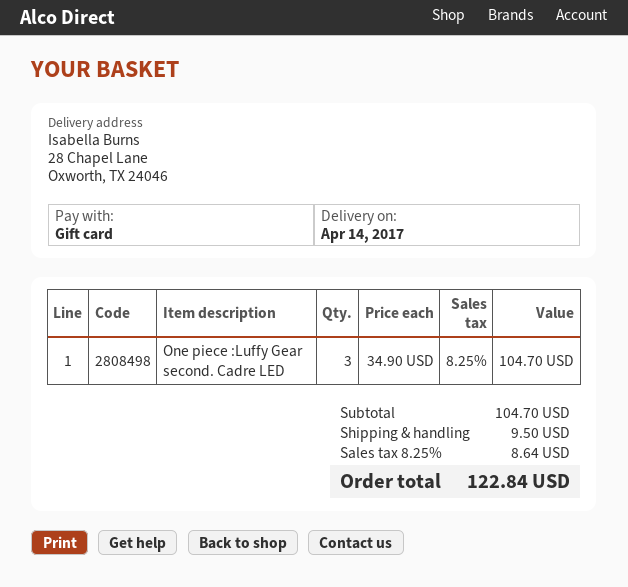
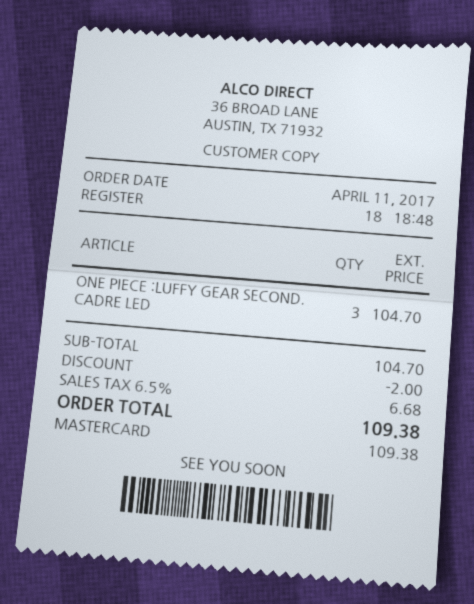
payment method: gift card -> Mastercard
discount: none -> 2.00
shipping: 9.50 -> none
tax: 8.25% = 8.64 -> 6.5% = 6.68
total: 122.84 -> 109.38

